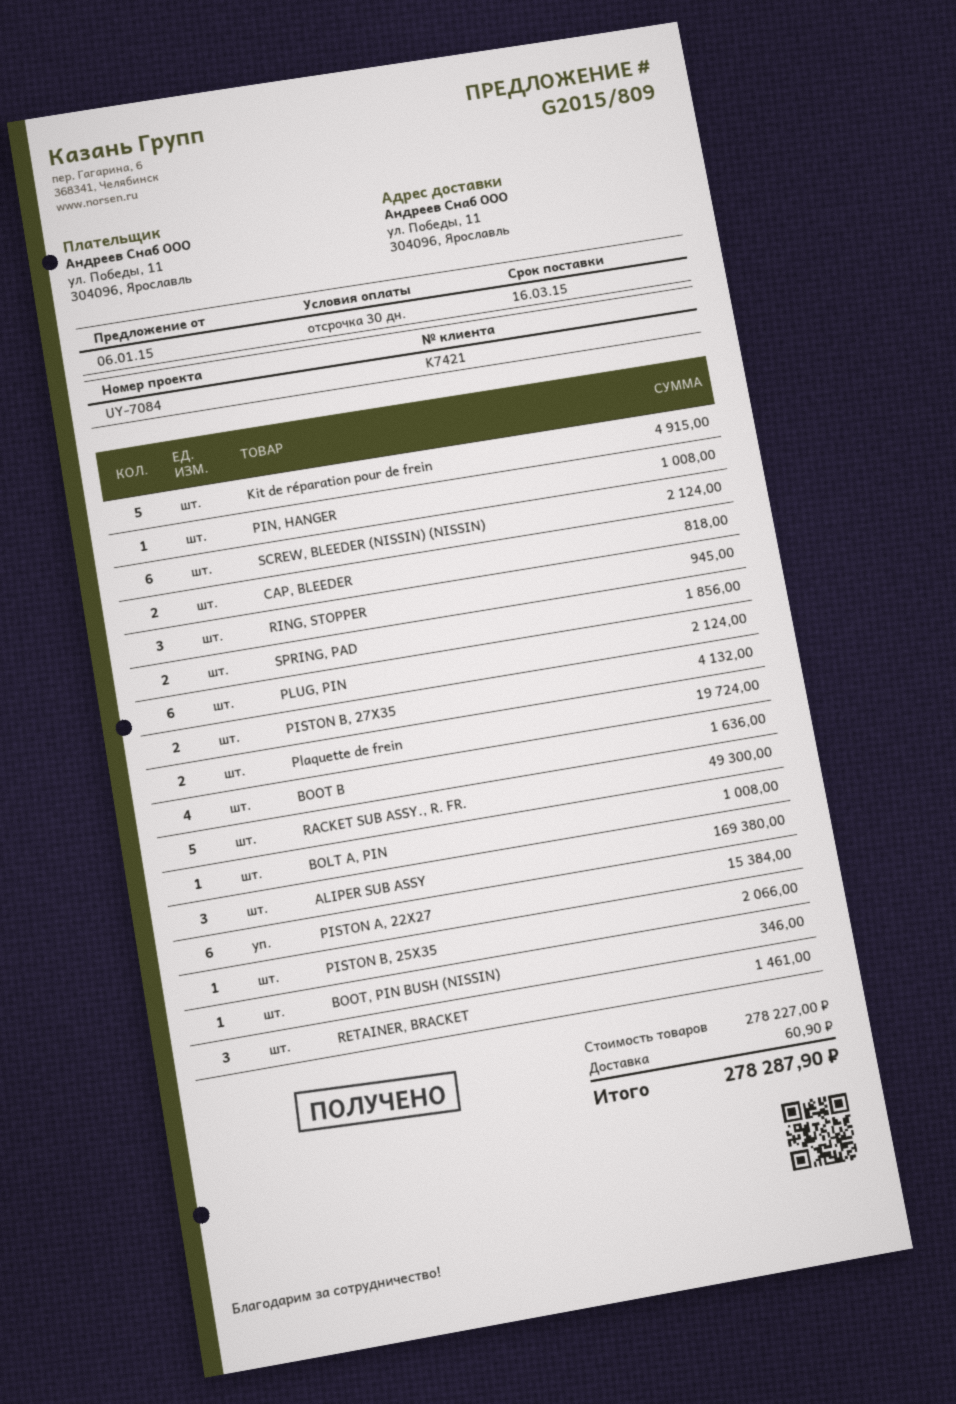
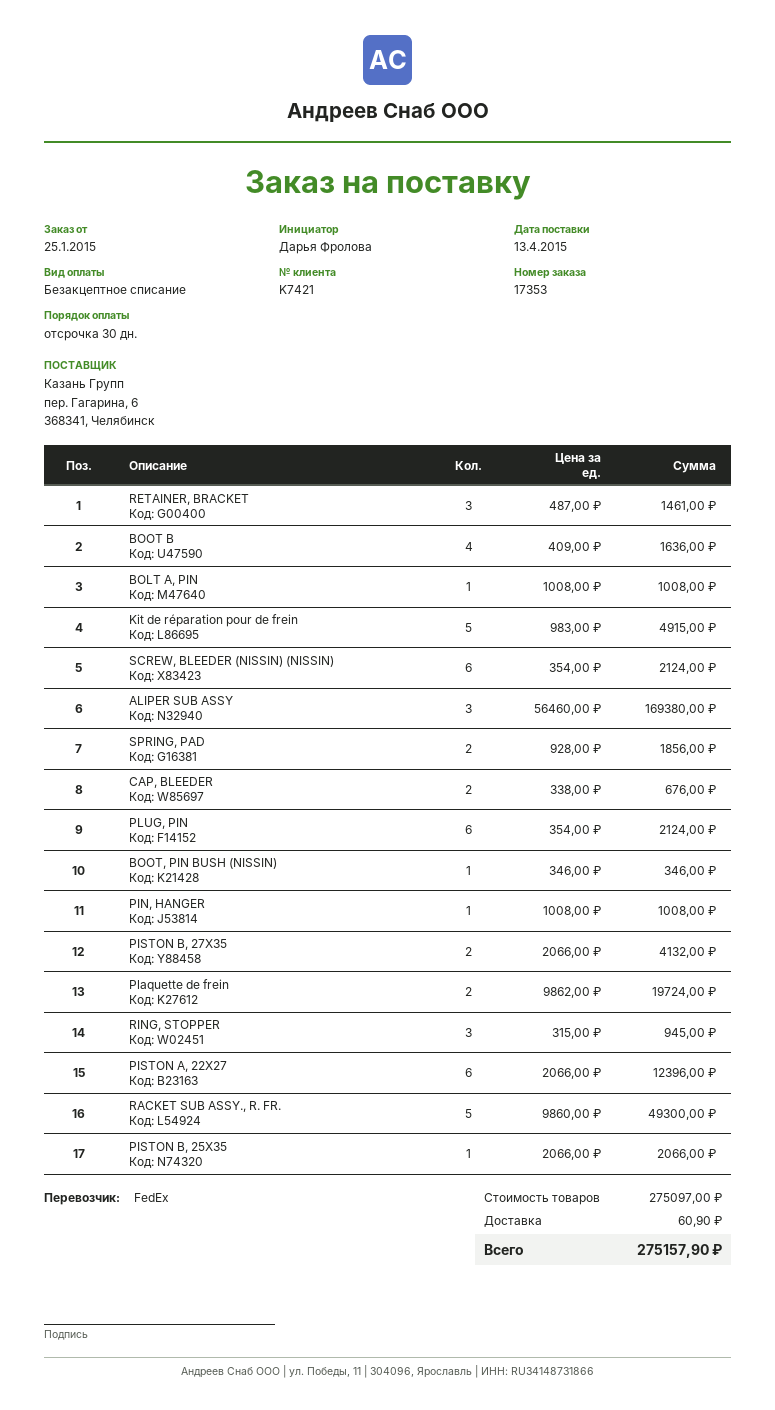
delivery date: 2015-03-16 -> 2015-04-13
CAP, BLEEDER: 2 for 818.00 -> 2 for 676.00
PISTON A, 22X27: 6 for 15384.00 -> 6 for 12396.00
subtotal: 278227.00 -> 275097.00
total: 278287.90 -> 275157.90

